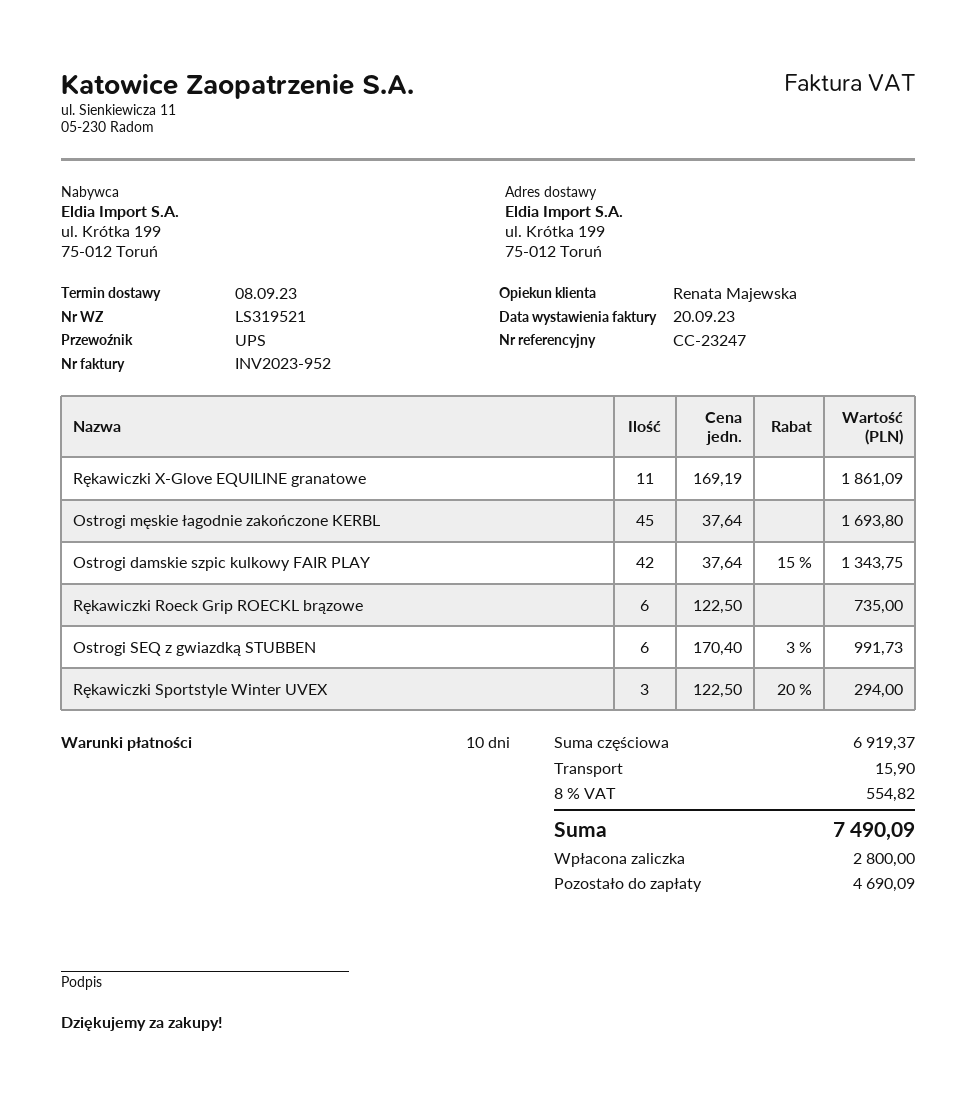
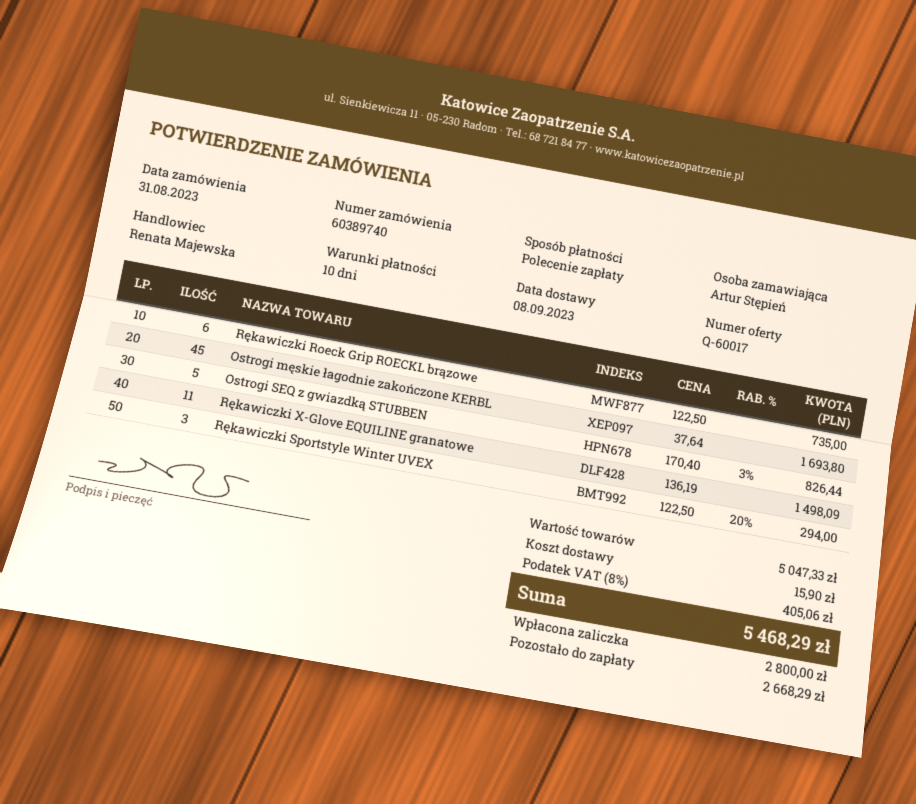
Rękawiczki X-Glove EQUILINE granatowe: 11 x 169.19 = 1861.09 -> 11 x 136.19 = 1498.09
Ostrogi damskie szpic kulkowy FAIR PLAY: 42 x 37.64 - 15% = 1343.75 -> none
Ostrogi SEQ z gwiazdką STUBBEN: 6 x 170.40 - 3% = 991.73 -> 5 x 170.40 - 3% = 826.44
subtotal: 6919.37 -> 5047.33
tax: 8% = 554.82 -> 8% = 405.06
total: 7490.09 -> 5468.29
balance: 4690.09 -> 2668.29

